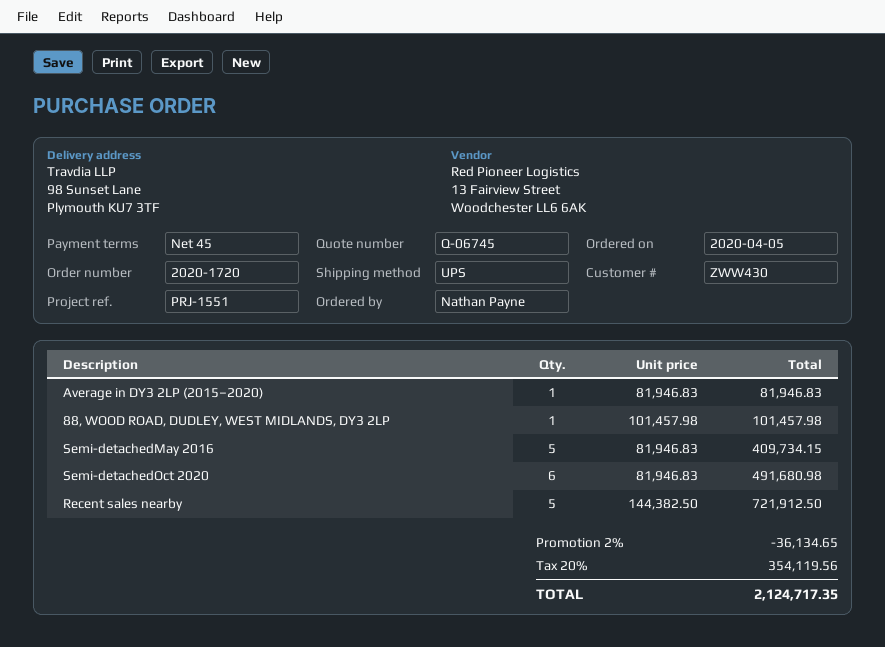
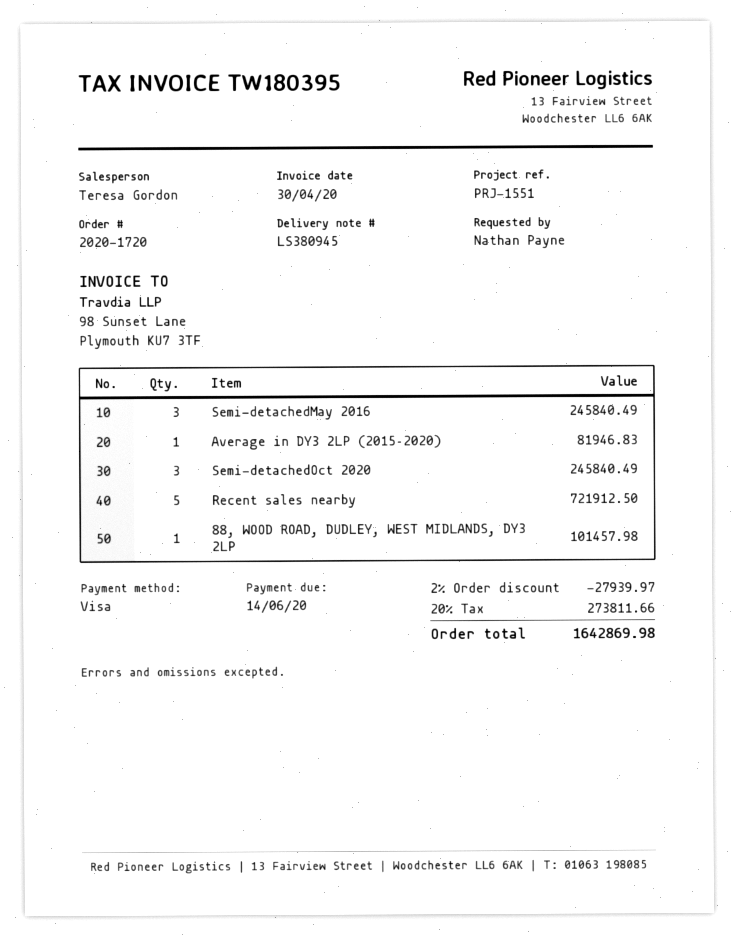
Semi-detachedMay 2016: 5 for 409734.15 -> 3 for 245840.49
Semi-detachedOct 2020: 6 for 491680.98 -> 3 for 245840.49
discount: 2% = 36134.65 -> 2% = 27939.97
tax: 20% = 354119.56 -> 20% = 273811.66
total: 2124717.35 -> 1642869.98

